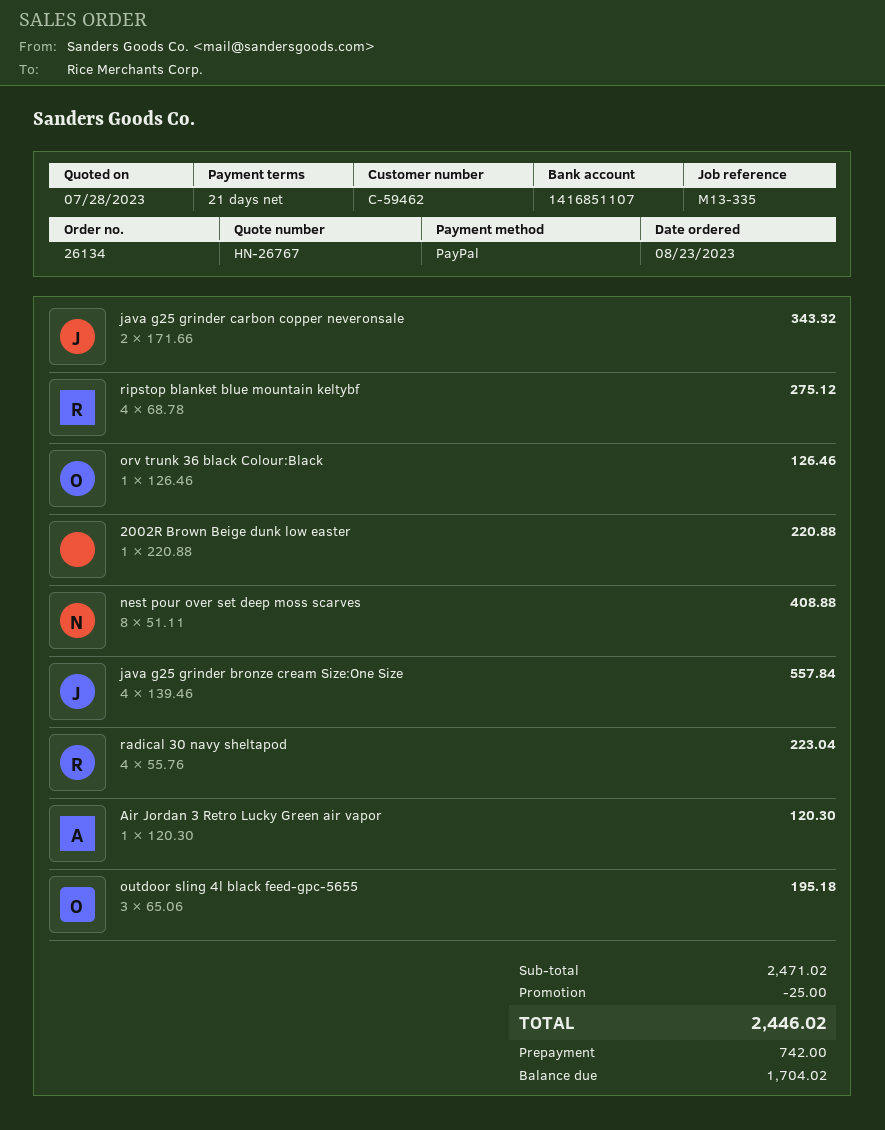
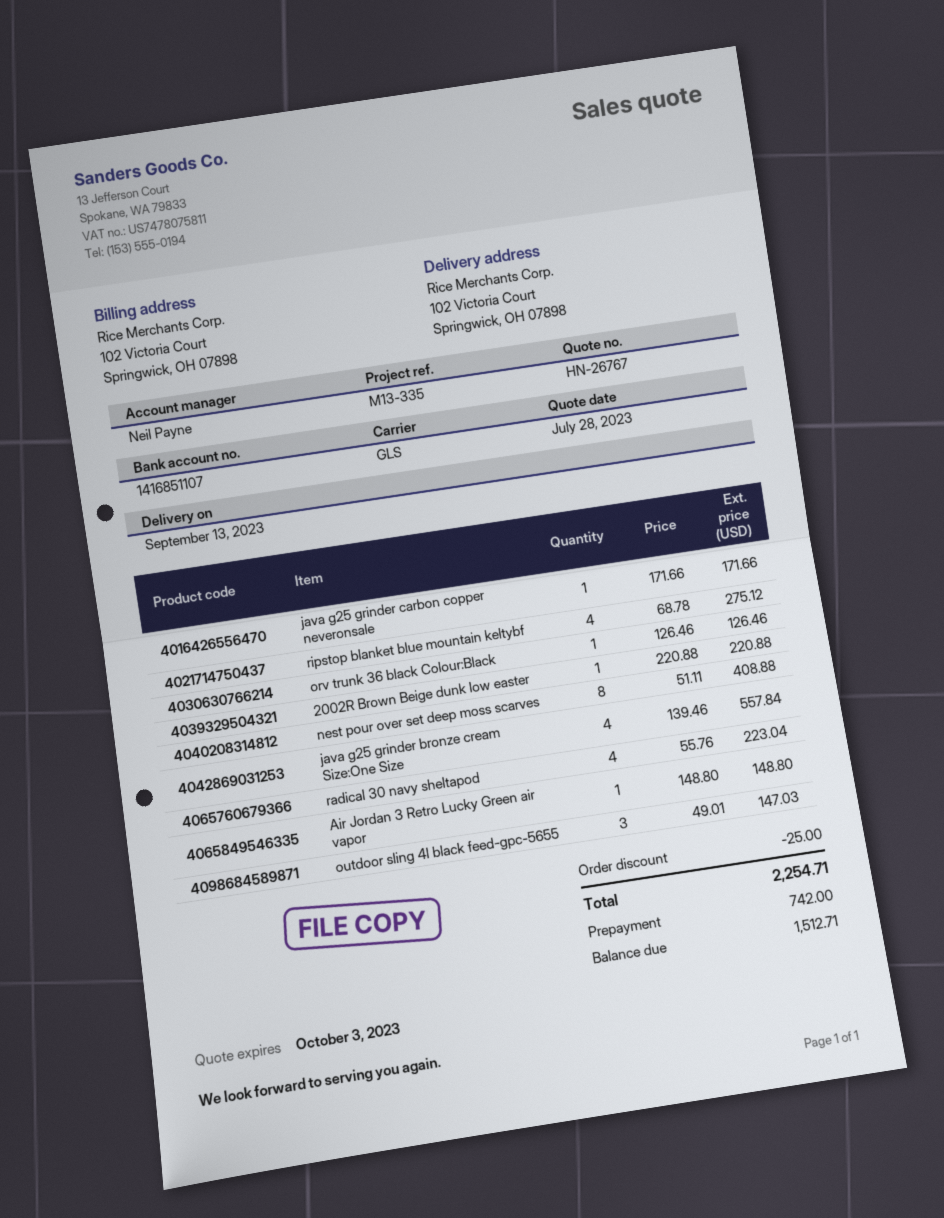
java g25 grinder carbon copper neveronsale: 2 x 171.66 = 343.32 -> 1 x 171.66 = 171.66
Air Jordan 3 Retro Lucky Green air vapor: 1 x 120.30 = 120.30 -> 1 x 148.80 = 148.80
outdoor sling 4l black feed-gpc-5655: 3 x 65.06 = 195.18 -> 3 x 49.01 = 147.03
total: 2446.02 -> 2254.71
balance: 1704.02 -> 1512.71

